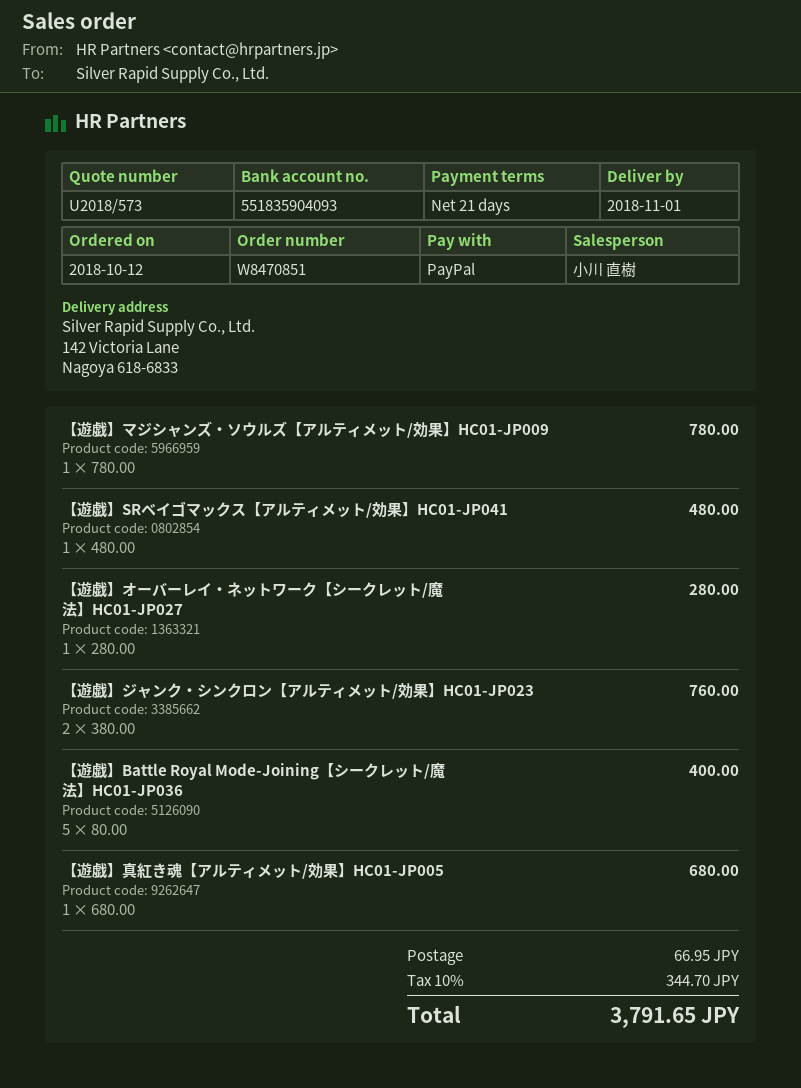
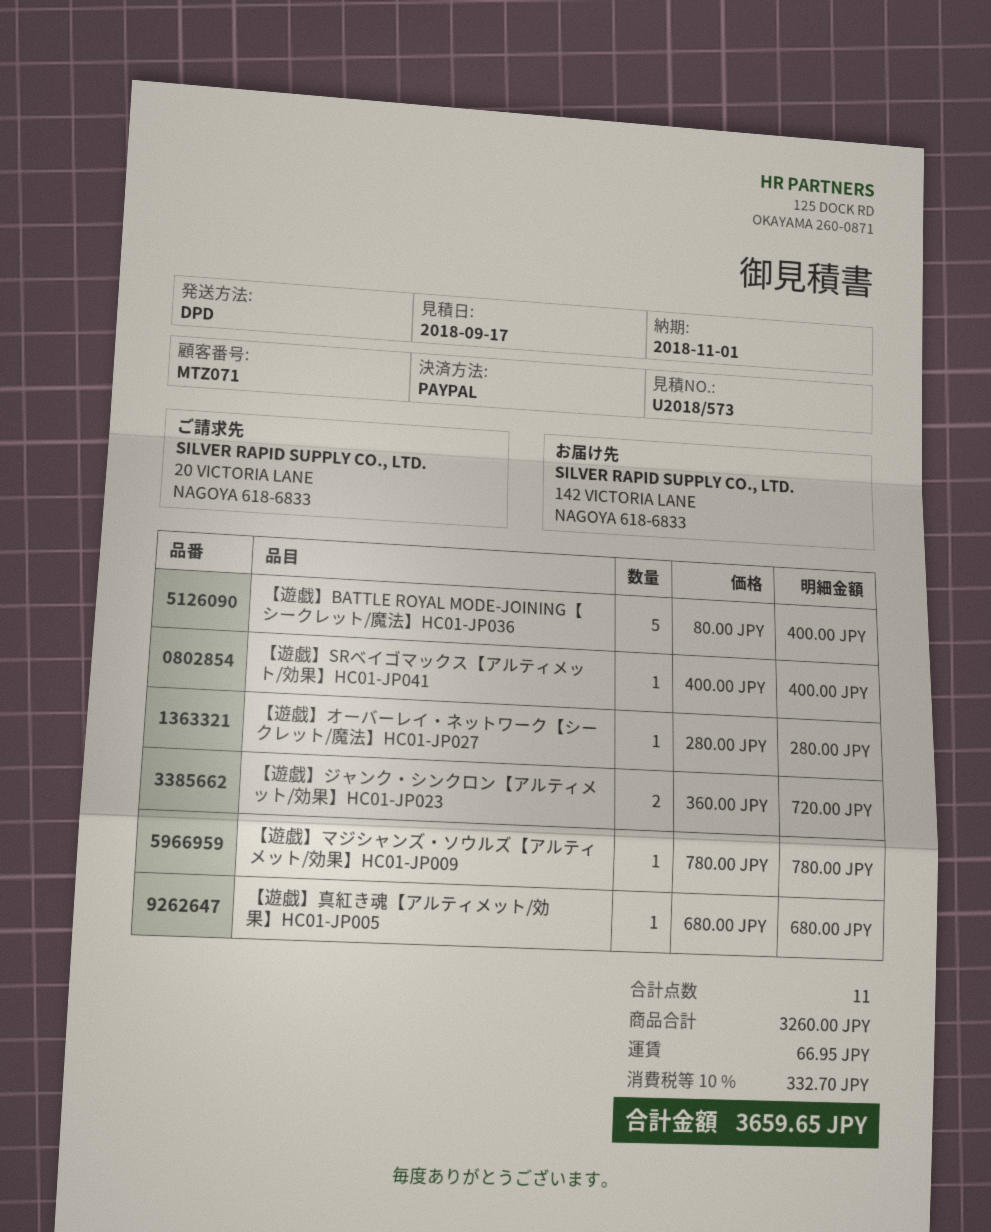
【遊戯】SRベイゴマックス【アルティメット/効果】HC01-JP041: 1 x 480.00 = 480.00 -> 1 x 400.00 = 400.00
【遊戯】ジャンク・シンクロン【アルティメット/効果】HC01-JP023: 2 x 380.00 = 760.00 -> 2 x 360.00 = 720.00
tax: 10% = 344.70 -> 10% = 332.70
total: 3791.65 -> 3659.65

